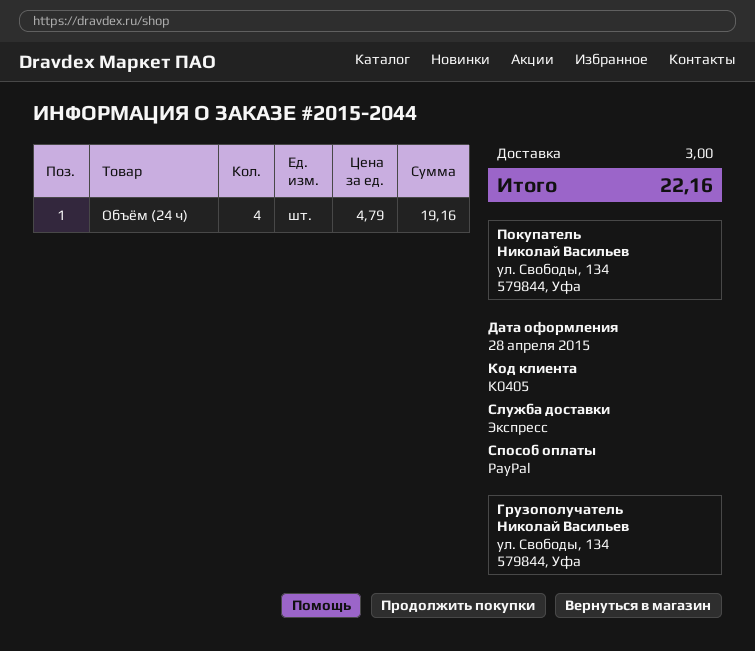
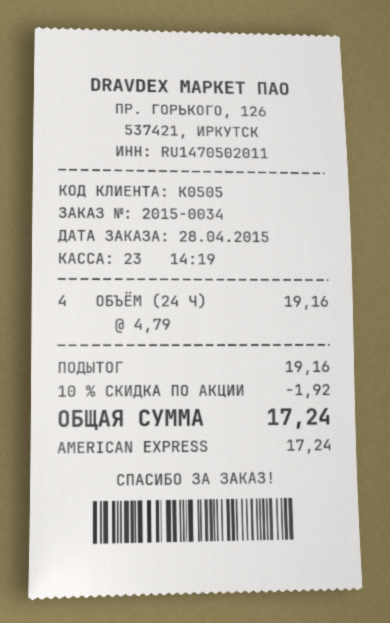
order number: 2015-2044 -> 2015-0034
customer number: K0405 -> K0505
payment method: PayPal -> American Express
discount: none -> 10% = 1.92
shipping: 3.00 -> none
total: 22.16 -> 17.24

